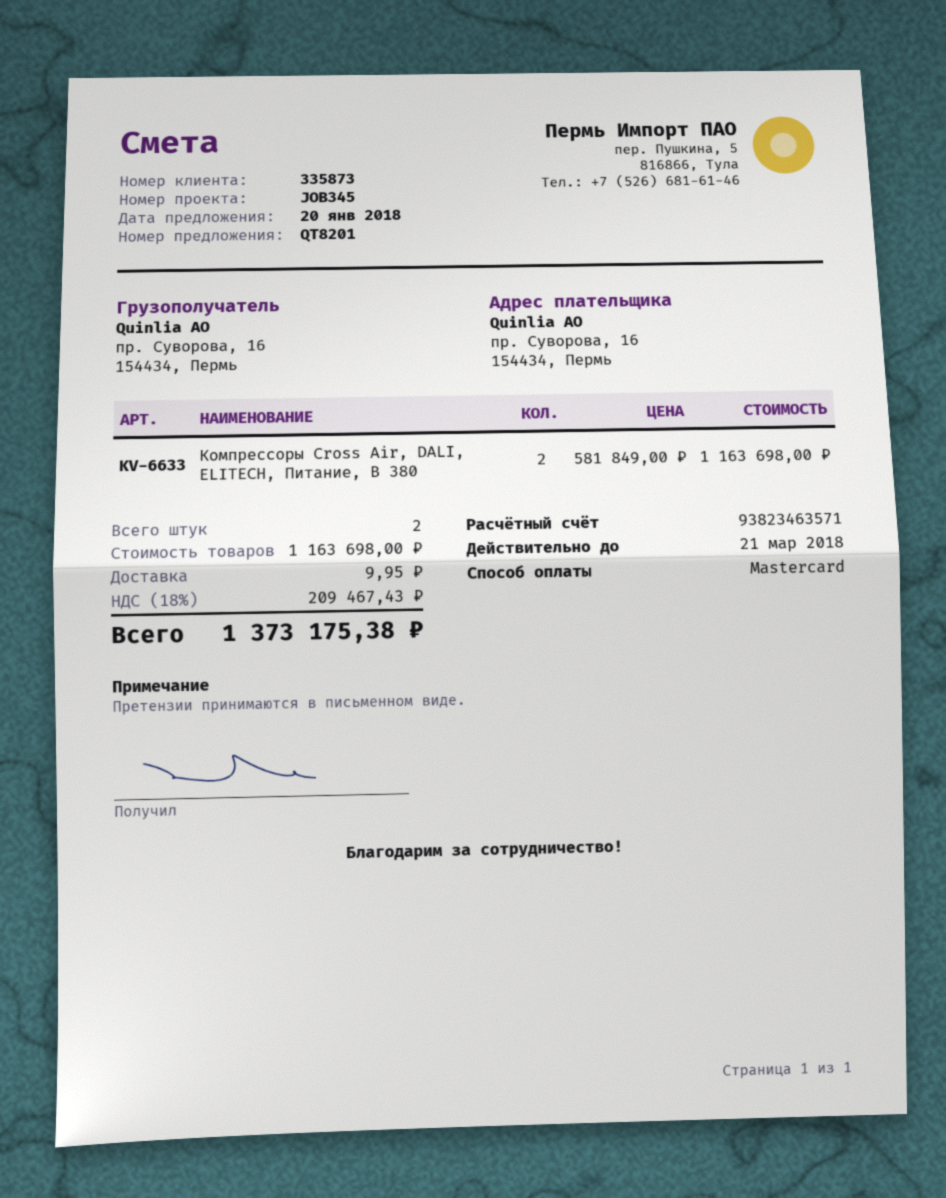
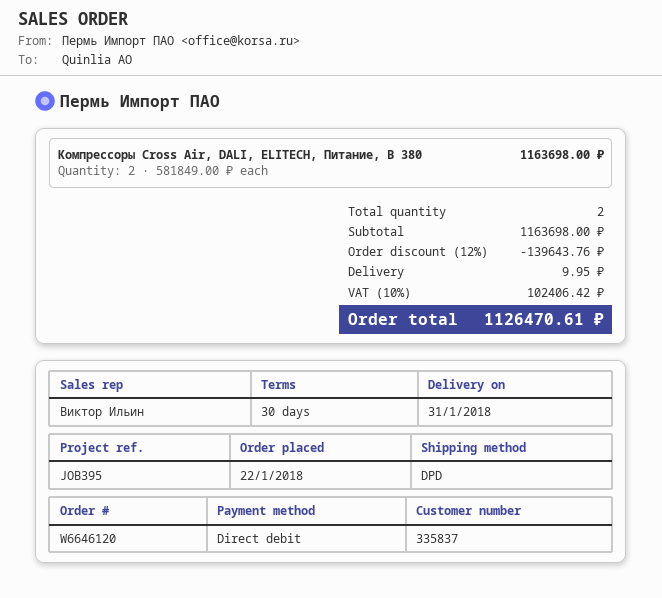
customer number: 335873 -> 335837
reference: JOB345 -> JOB395
payment method: Mastercard -> direct debit
discount: none -> 12% = 139643.76
tax: 18% = 209467.43 -> 10% = 102406.42
total: 1373175.38 -> 1126470.61

